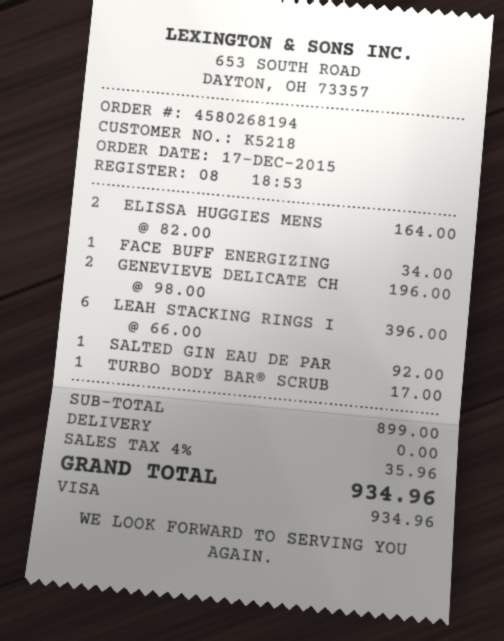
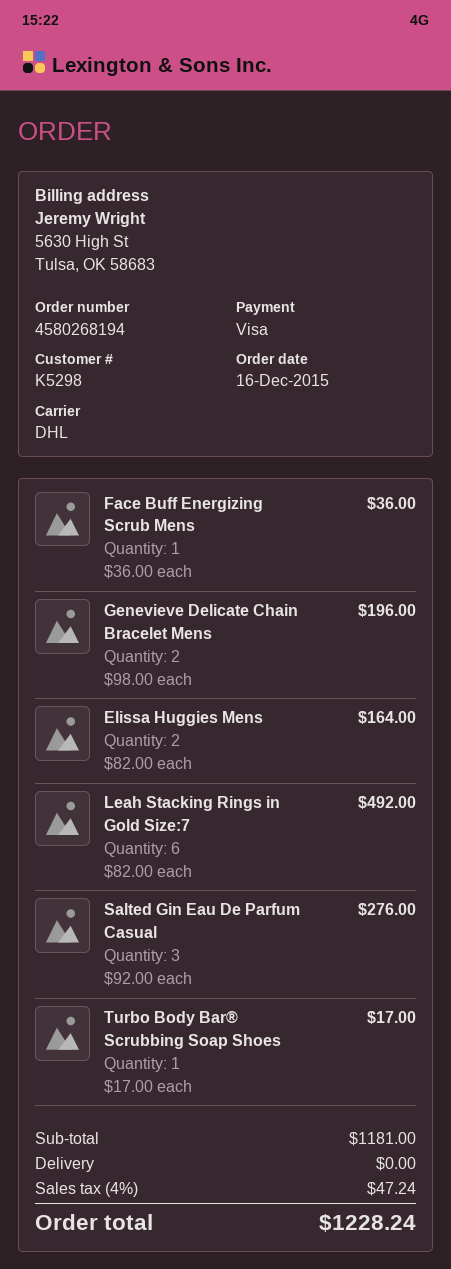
order date: 2015-12-17 -> 2015-12-16
customer number: K5218 -> K5298
FACE BUFF ENERGIZING: 1 x 34.00 = 34.00 -> 1 x 36.00 = 36.00
LEAH STACKING RINGS I: 6 x 66.00 = 396.00 -> 6 x 82.00 = 492.00
SALTED GIN EAU DE PAR: 1 x 92.00 = 92.00 -> 3 x 92.00 = 276.00
subtotal: 899.00 -> 1181.00
tax: 4% = 35.96 -> 4% = 47.24
total: 934.96 -> 1228.24

